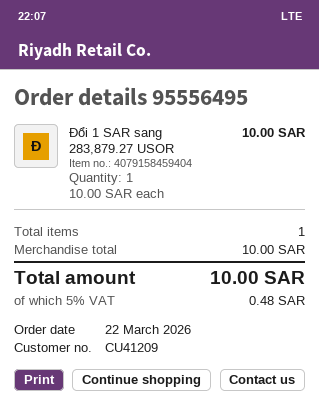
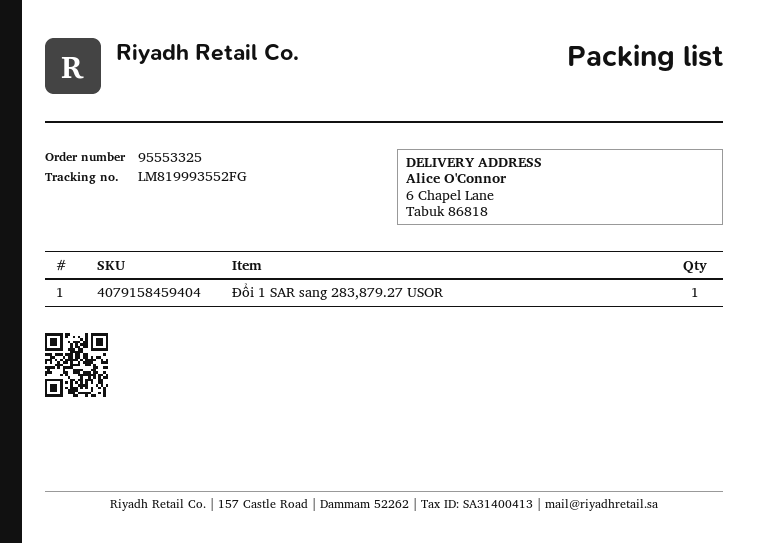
order number: 95556495 -> 95553325

